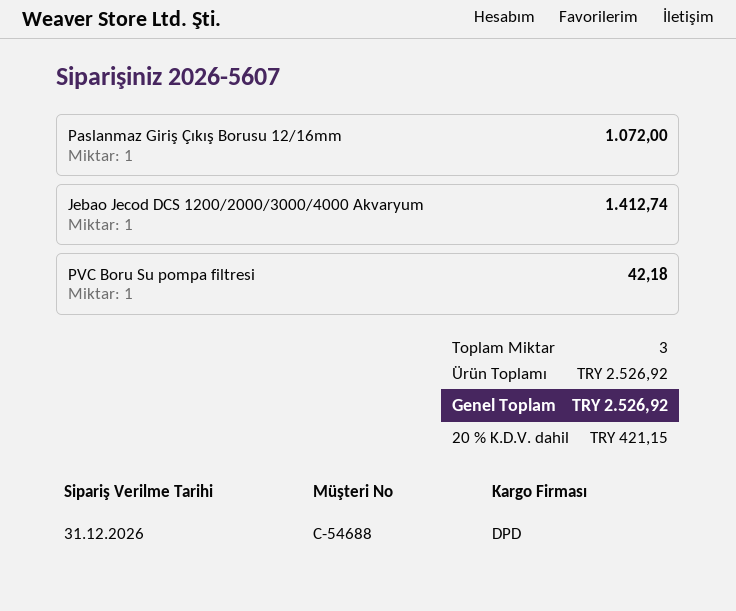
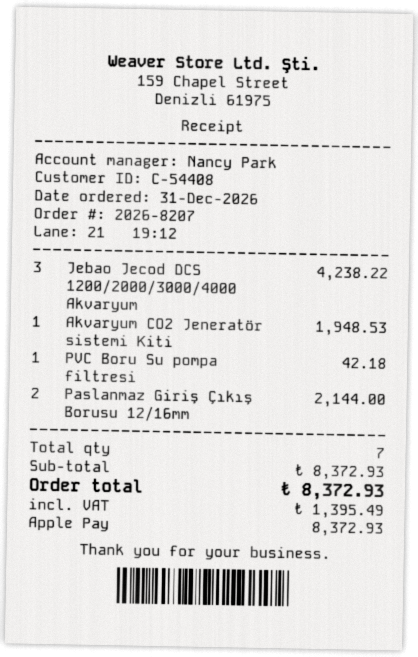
order number: 2026-5607 -> 2026-8207
customer number: C-54688 -> C-54408
Paslanmaz Giriş Çıkış Borusu 12/16mm: 1 for 1072.00 -> 2 for 2144.00
Jebao Jecod DCS 1200/2000/3000/4000 Akvaryum: 1 for 1412.74 -> 3 for 4238.22
Akvaryum CO2 Jeneratör sistemi Kiti: none -> 1 for 1948.53
total quantity: 3 -> 7
subtotal: 2526.92 -> 8372.93
tax: 421.15 -> 1395.49
total: 2526.92 -> 8372.93

